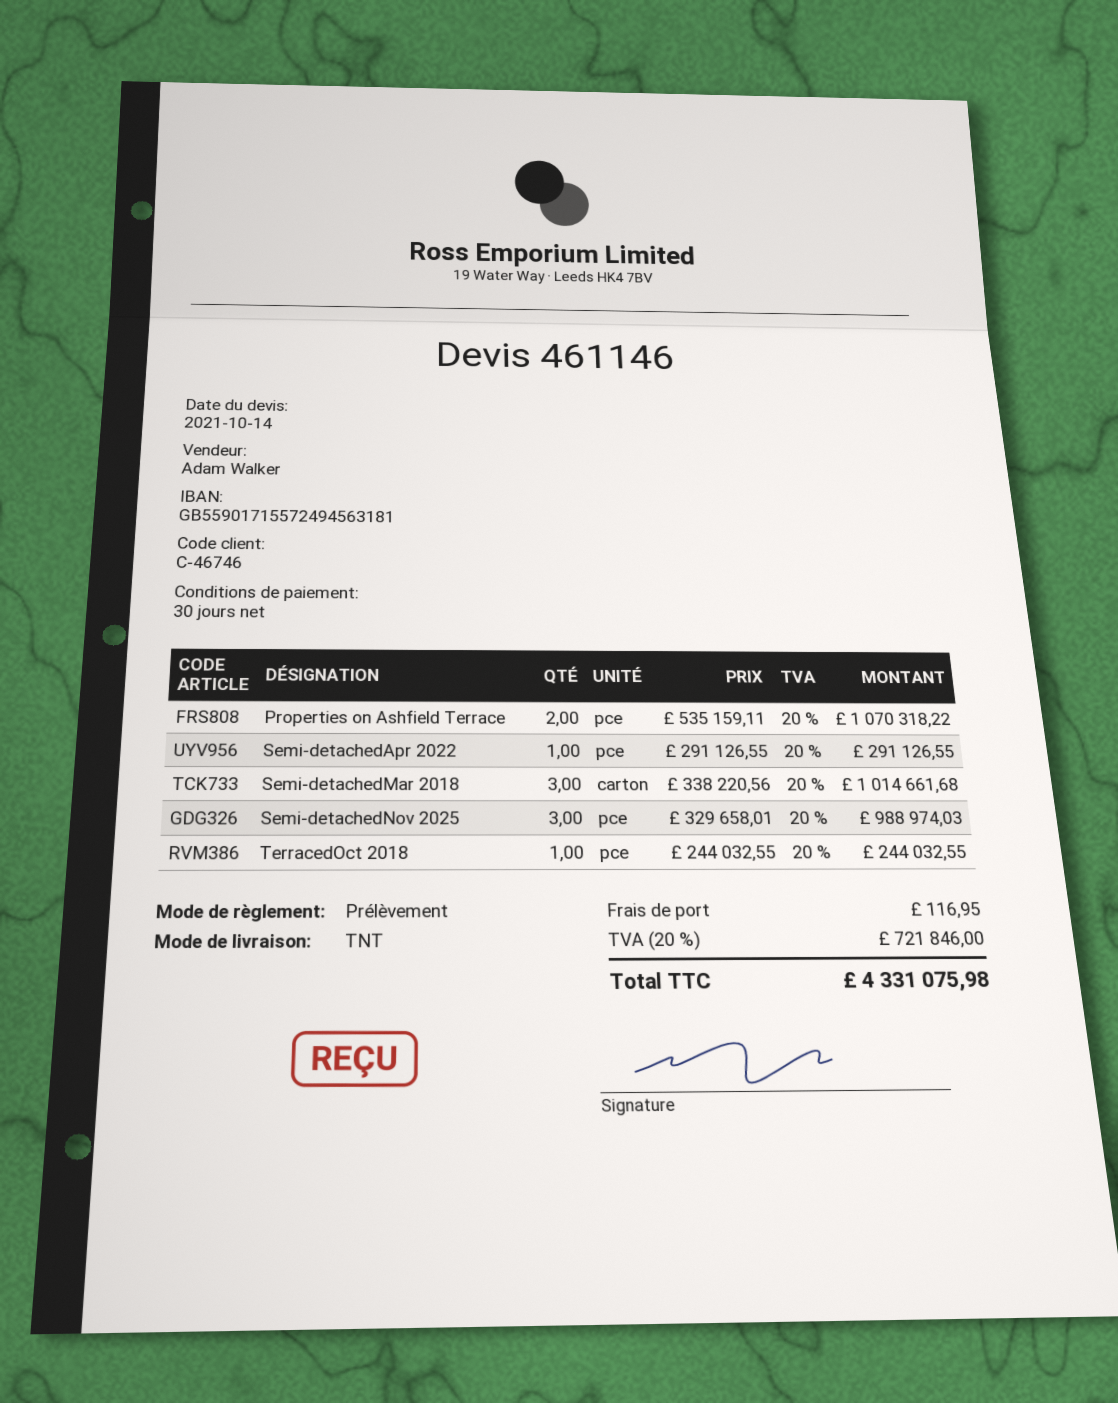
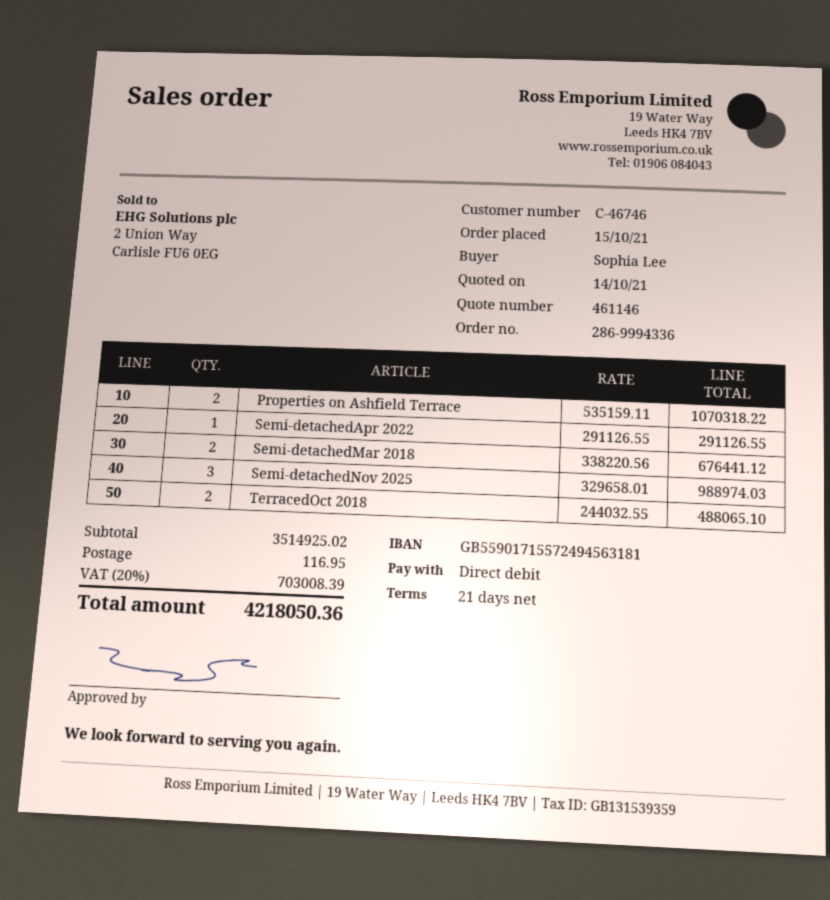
payment terms: 30 days -> 21 days
Semi-detachedMar 2018: 3 x 338220.56 = 1014661.68 -> 2 x 338220.56 = 676441.12
TerracedOct 2018: 1 x 244032.55 = 244032.55 -> 2 x 244032.55 = 488065.10
tax: 20% = 721846.00 -> 20% = 703008.39
total: 4331075.98 -> 4218050.36

